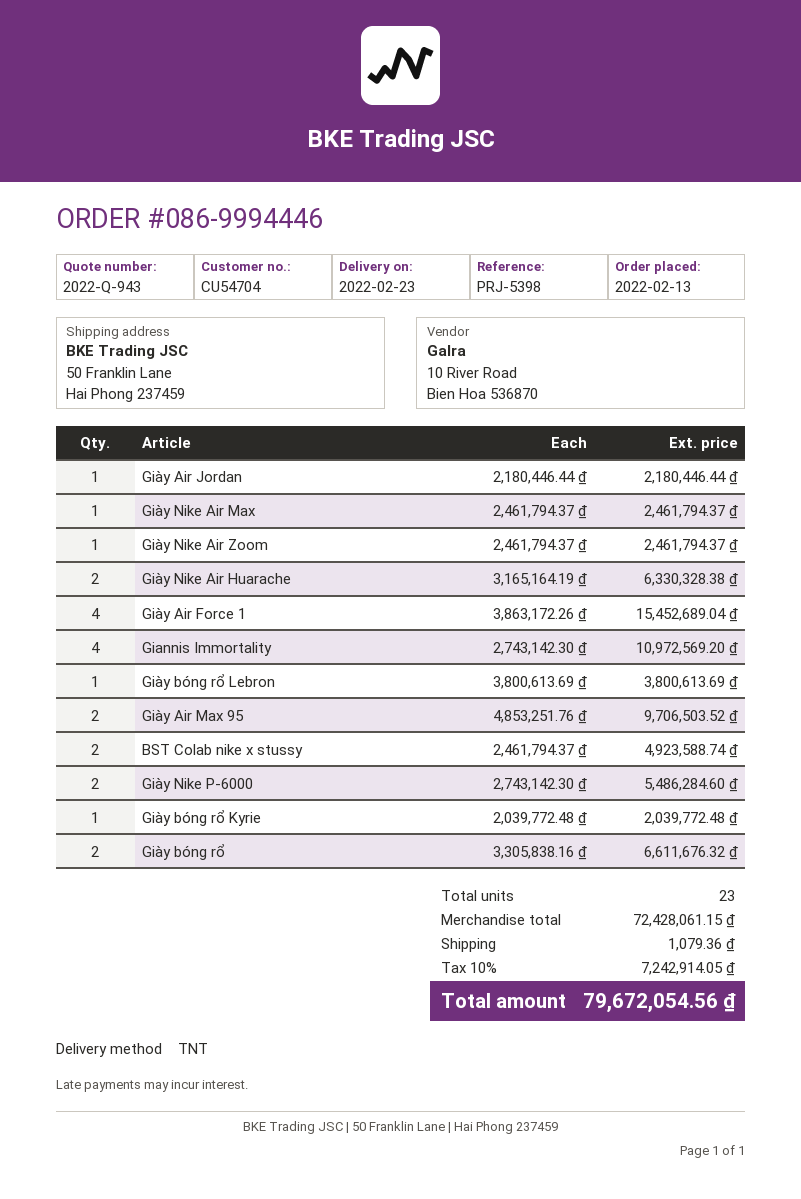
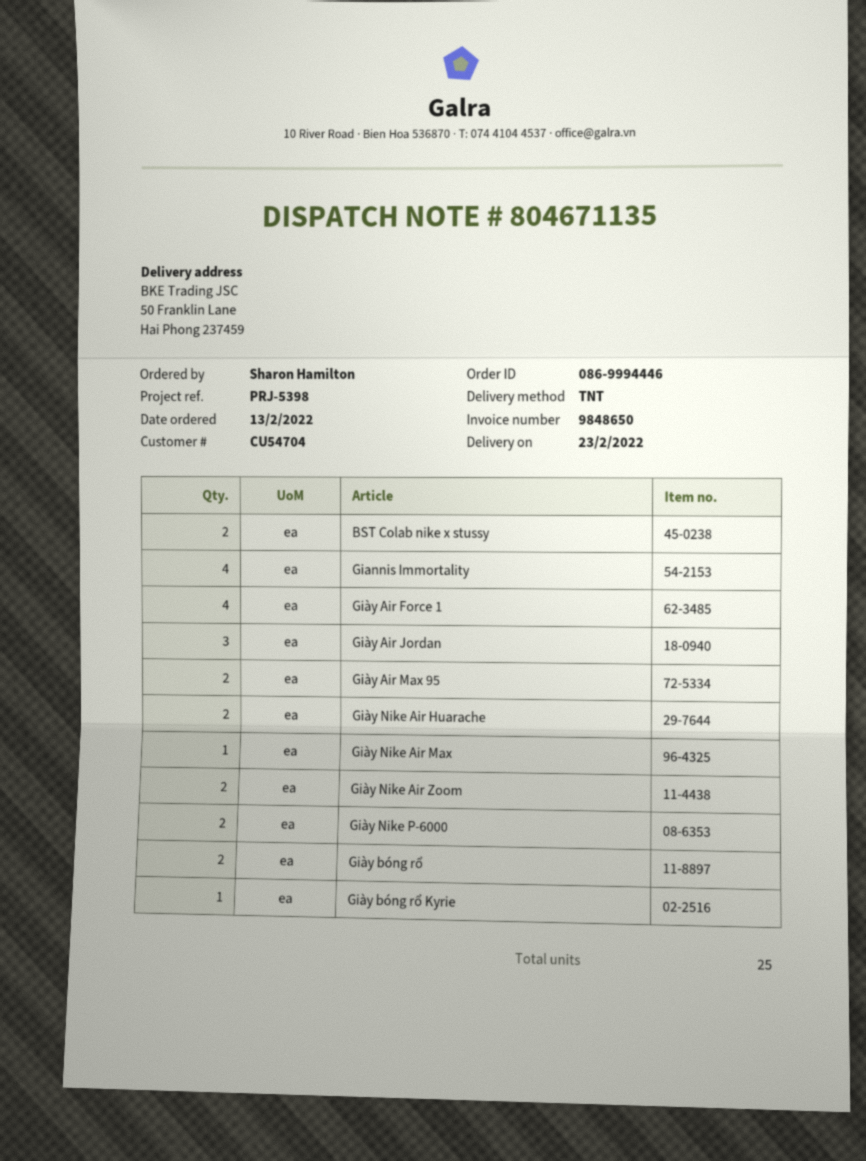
Giày Air Jordan: 1 -> 3
Giày Nike Air Zoom: 1 -> 2
Giày bóng rổ Lebron: 1 -> none
total quantity: 23 -> 25

